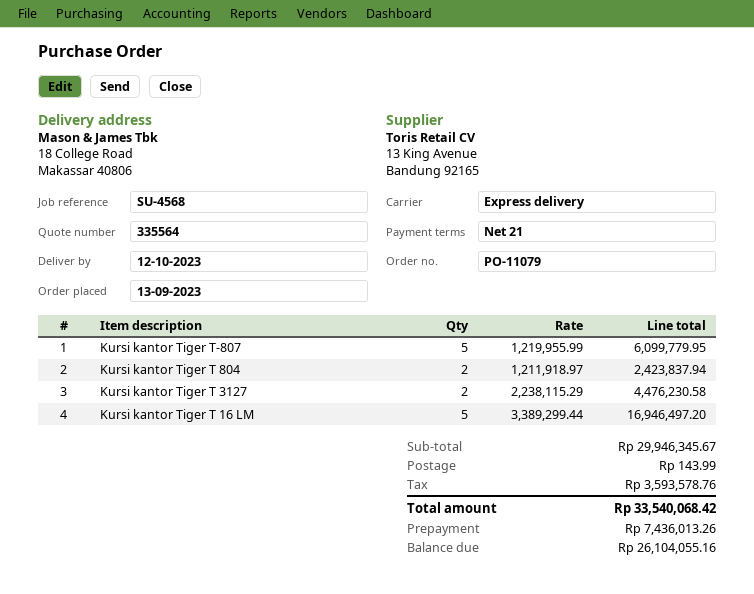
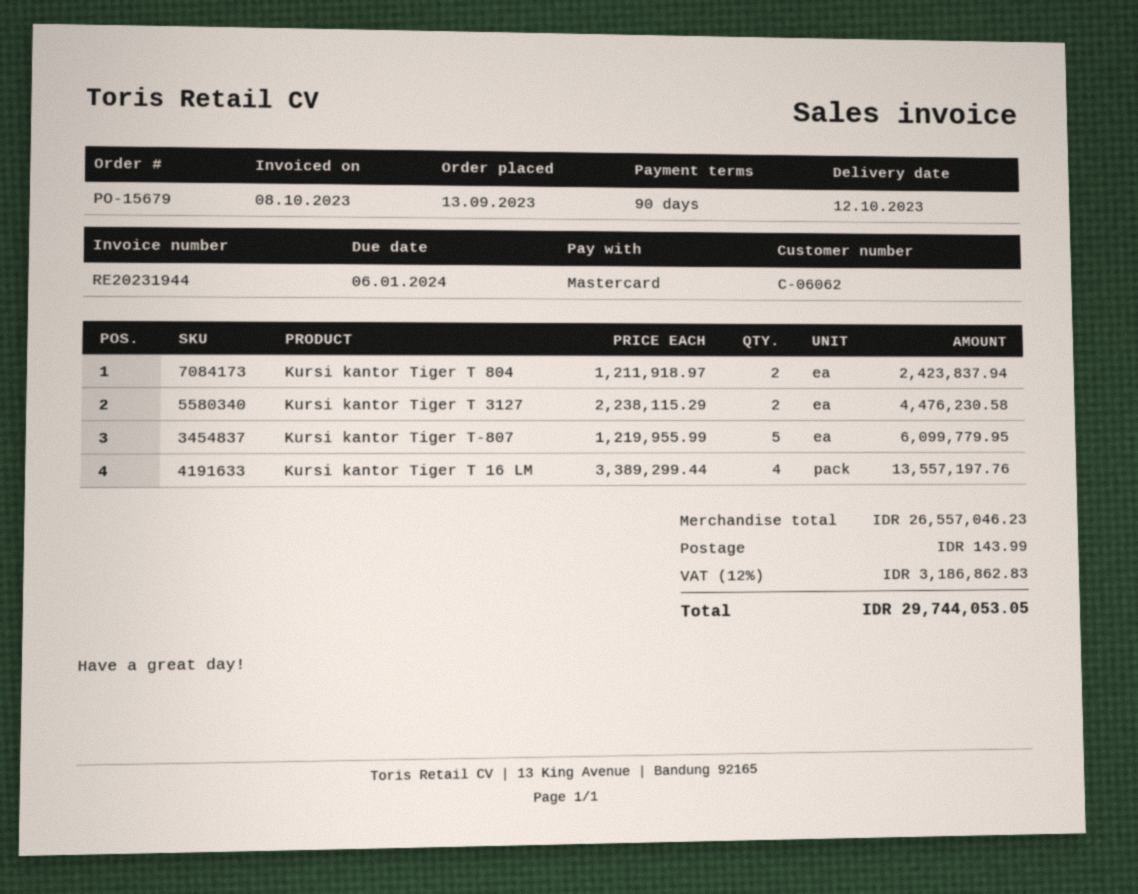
order number: PO-11079 -> PO-15679
payment terms: 21 days -> 90 days
Kursi kantor Tiger T 16 LM: 5 x 3389299.44 = 16946497.20 -> 4 x 3389299.44 = 13557197.76
subtotal: 29946345.67 -> 26557046.23
tax: 3593578.76 -> 3186862.83
total: 33540068.42 -> 29744053.05

